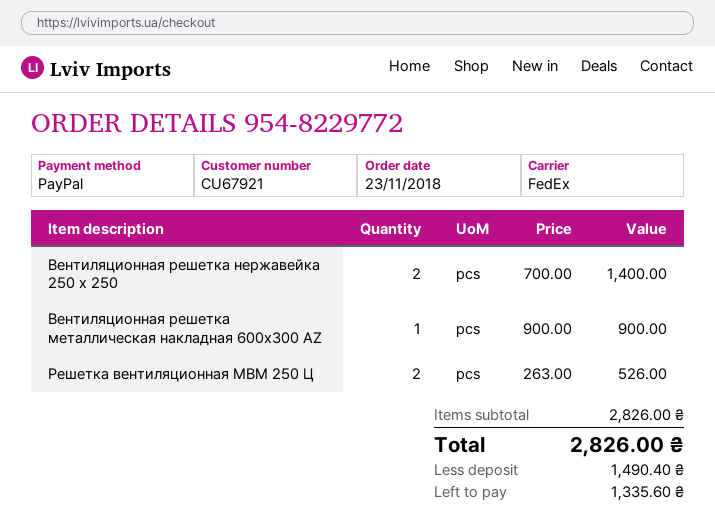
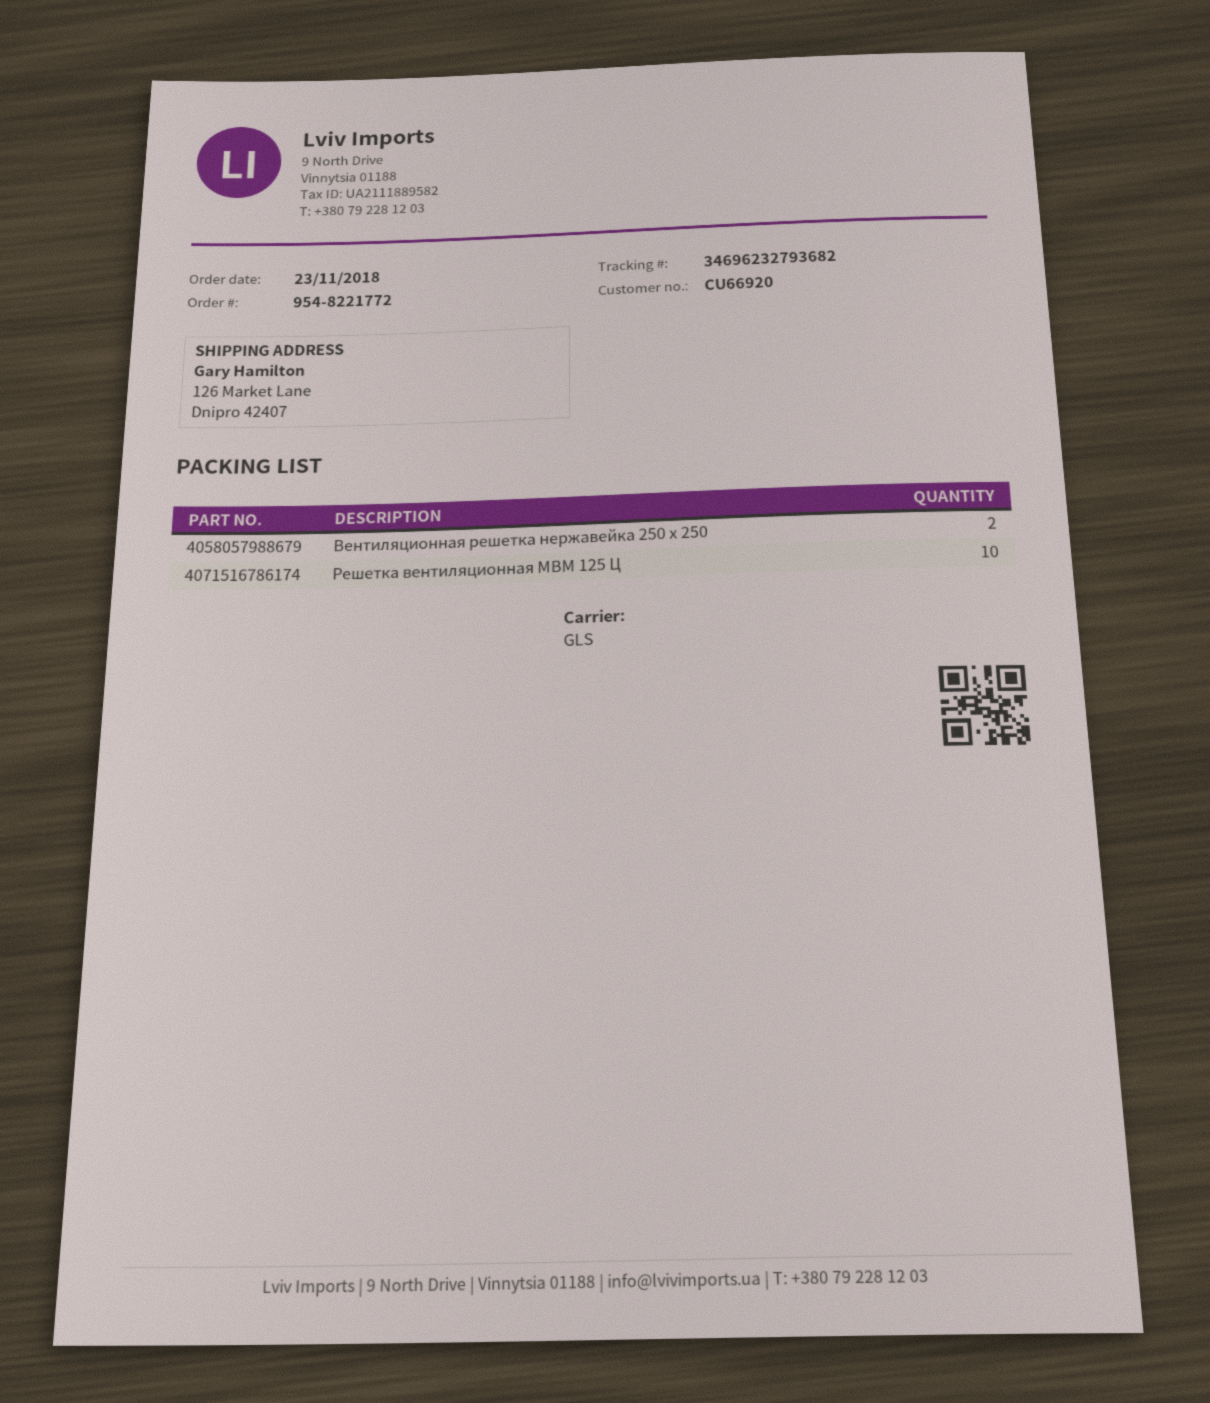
order number: 954-8229772 -> 954-8221772
customer number: CU67921 -> CU66920
shipping method: FedEx -> GLS
Вентиляционная решетка металлическая накладная 600х300 AZ: 1 -> none
Решетка вентиляционная МВМ 250 Ц: 2 -> none
Решетка вентиляционная МВМ 125 Ц: none -> 10

